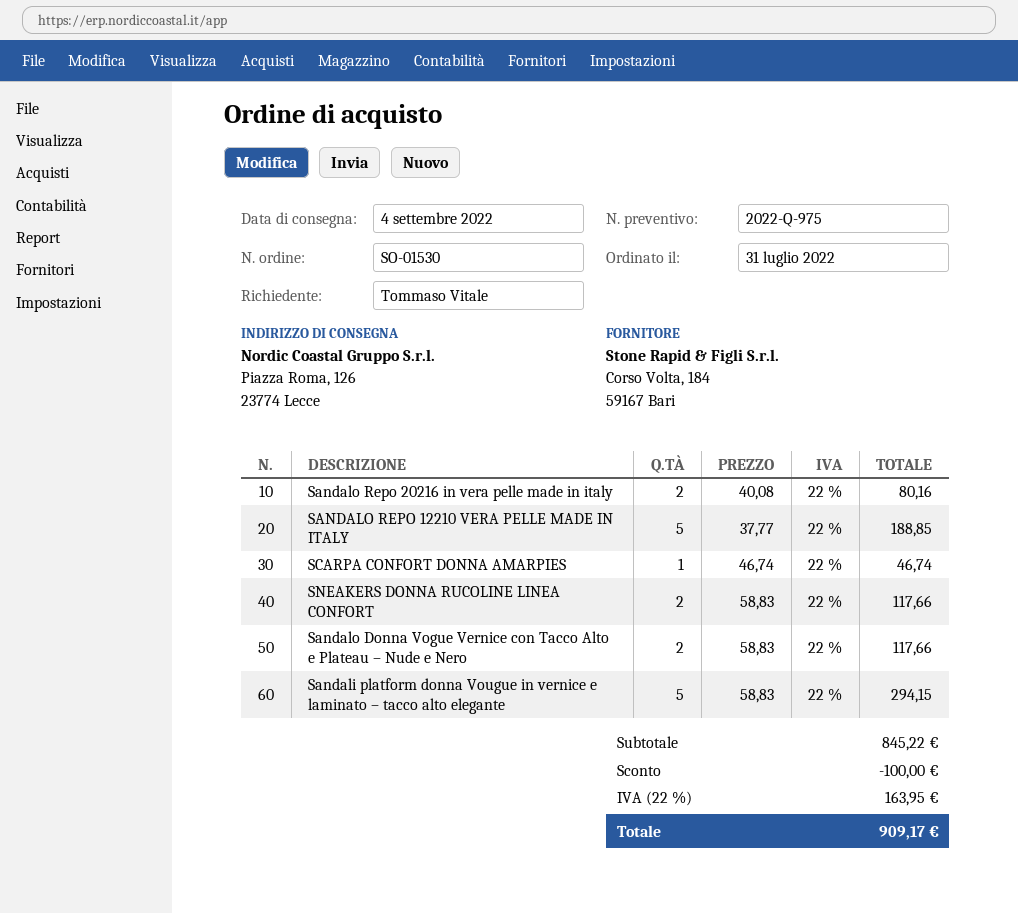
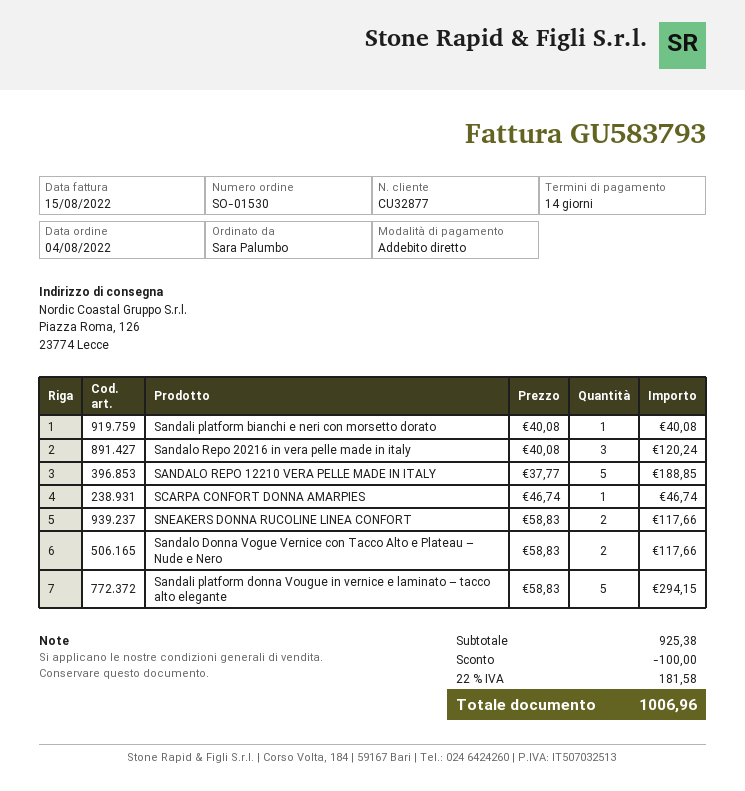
order date: 2022-07-31 -> 2022-08-04
ordered by: Tommaso Vitale -> Sara Palumbo
Sandalo Repo 20216 in vera pelle made in italy: 2 x 40.08 = 80.16 -> 3 x 40.08 = 120.24
Sandali platform bianchi e neri con morsetto dorato: none -> 1 x 40.08 = 40.08
subtotal: 845.22 -> 925.38
tax: 22% = 163.95 -> 22% = 181.58
total: 909.17 -> 1006.96

